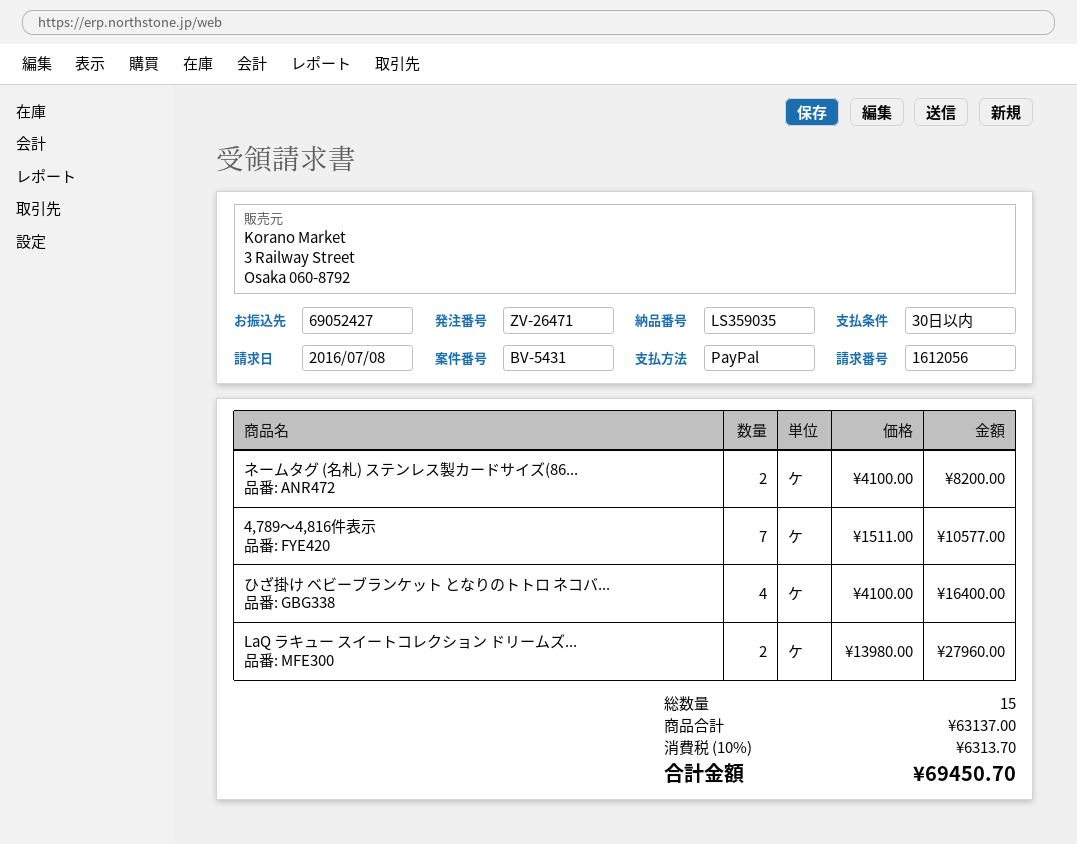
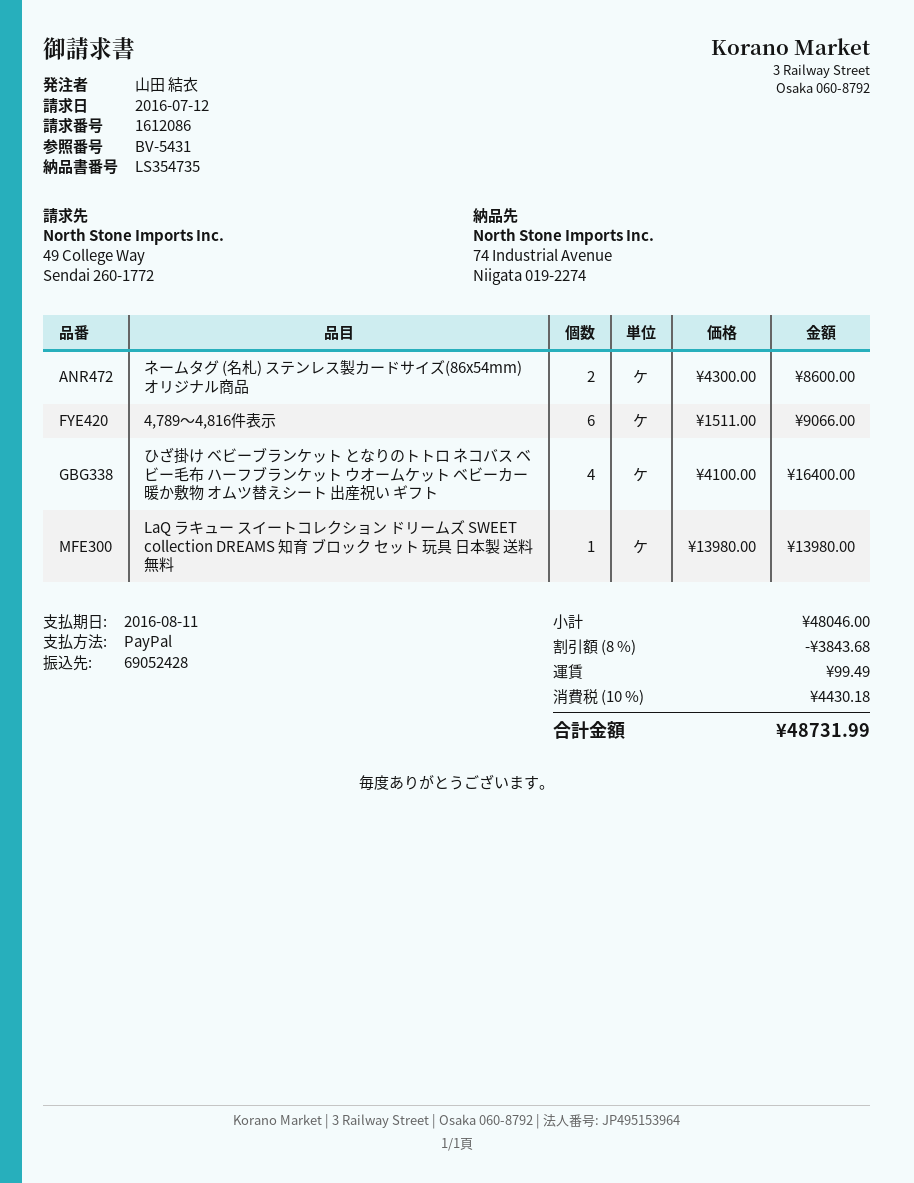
delivery note number: LS359035 -> LS354735
invoice number: 1612056 -> 1612086
invoice date: 2016-07-08 -> 2016-07-12
bank account: 69052427 -> 69052428
ネームタグ (名札) ステンレス製カードサイズ(86...: 2 x 4100.00 = 8200.00 -> 2 x 4300.00 = 8600.00
4,789〜4,816件表示: 7 x 1511.00 = 10577.00 -> 6 x 1511.00 = 9066.00
LaQ ラキュー スイートコレクション ドリームズ...: 2 x 13980.00 = 27960.00 -> 1 x 13980.00 = 13980.00
subtotal: 63137.00 -> 48046.00
discount: none -> 8% = 3843.68
shipping: none -> 99.49
tax: 10% = 6313.70 -> 10% = 4430.18
total: 69450.70 -> 48731.99

